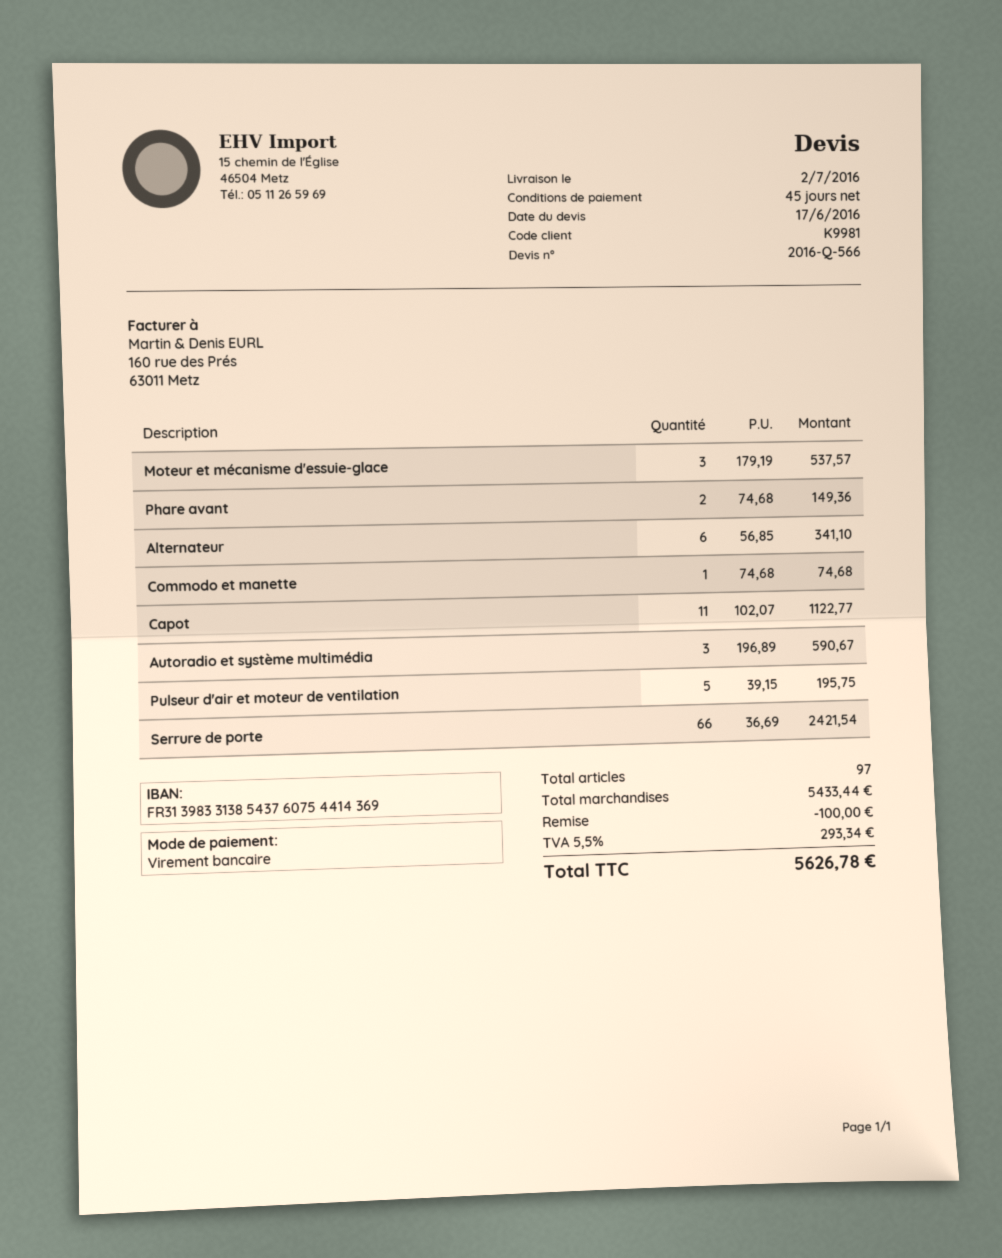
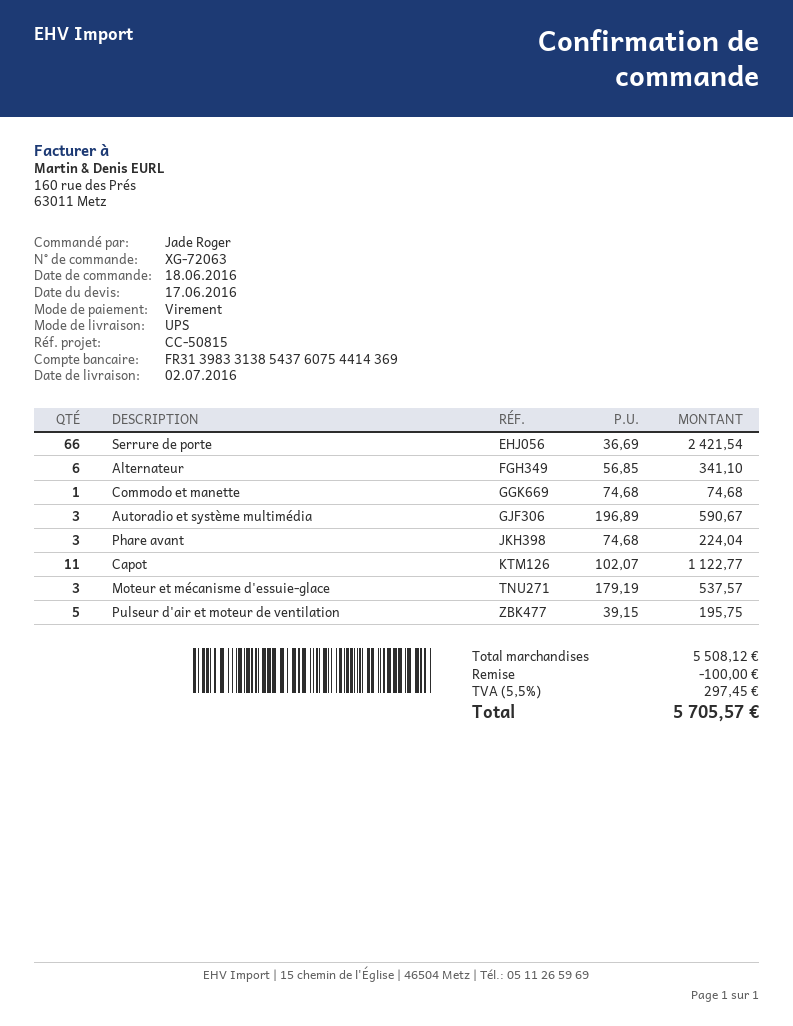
Phare avant: 2 x 74.68 = 149.36 -> 3 x 74.68 = 224.04
subtotal: 5433.44 -> 5508.12
tax: 5.5% = 293.34 -> 5.5% = 297.45
total: 5626.78 -> 5705.57

